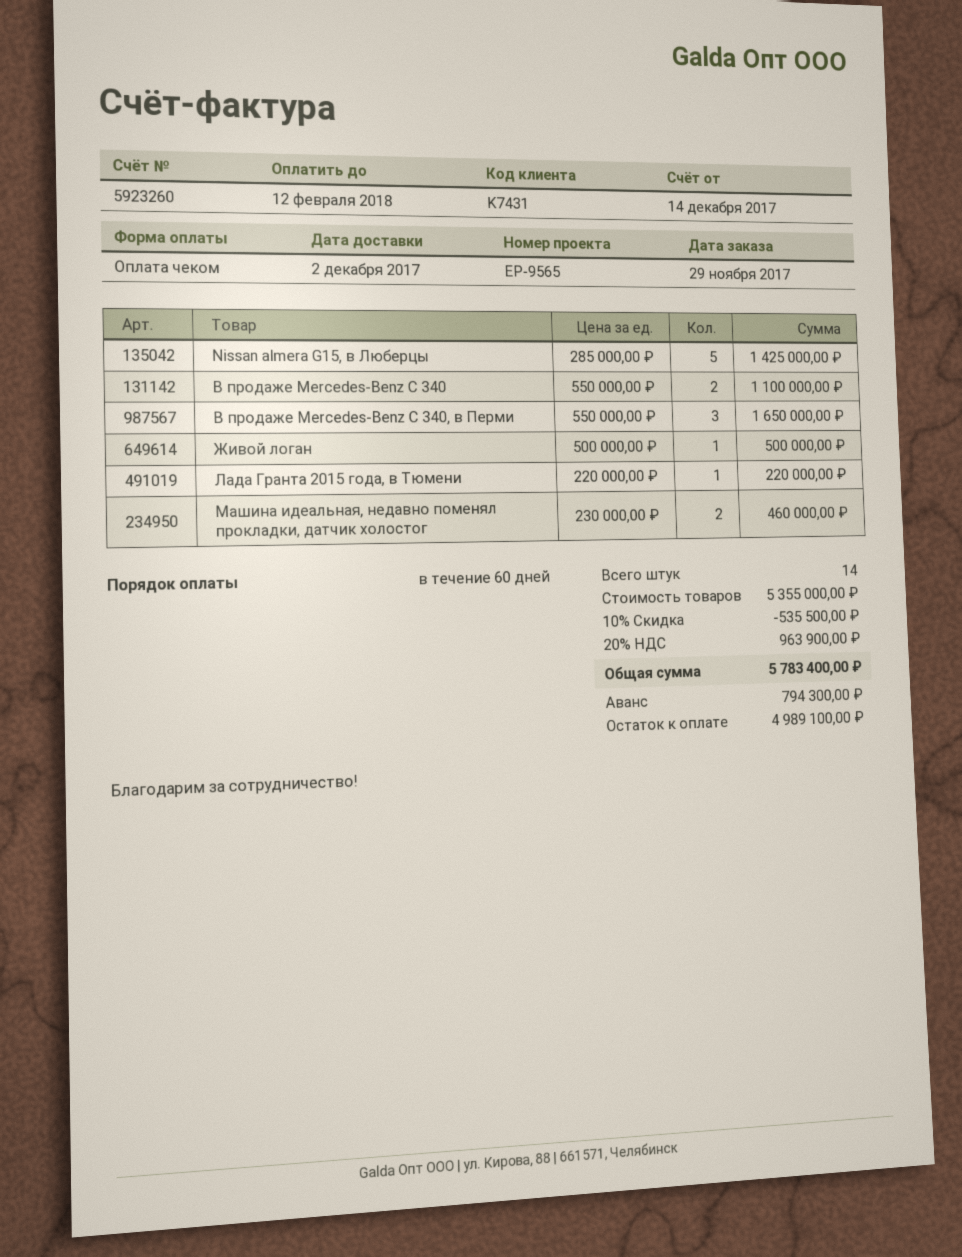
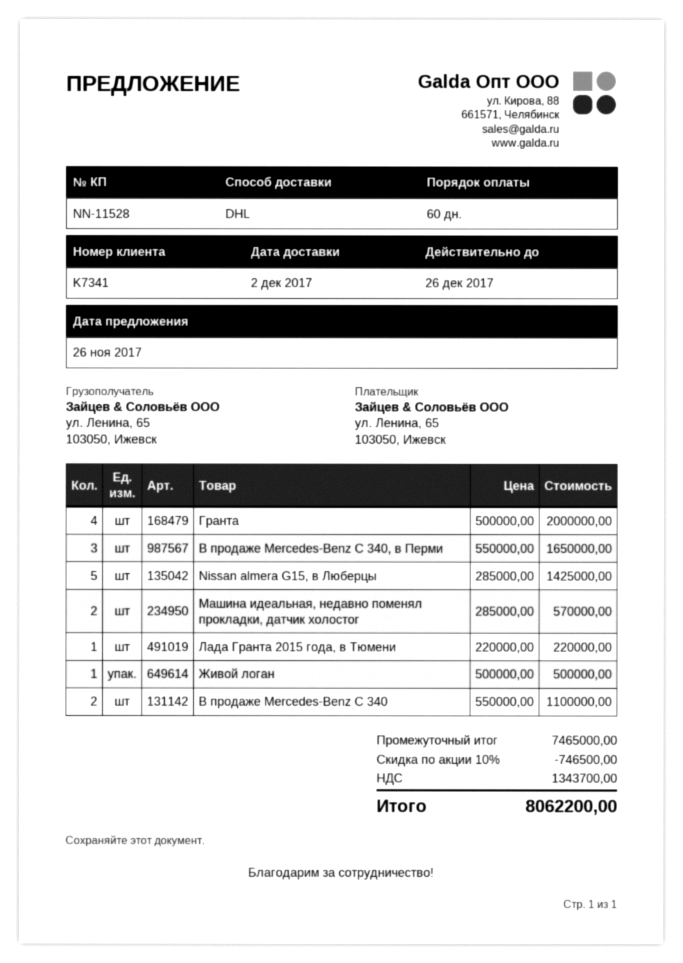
customer number: K7431 -> K7341
Машина идеальная, недавно поменял прокладки, датчик холостог: 2 x 230000.00 = 460000.00 -> 2 x 285000.00 = 570000.00
Гранта: none -> 4 x 500000.00 = 2000000.00
subtotal: 5355000.00 -> 7465000.00
discount: 10% = 535500.00 -> 10% = 746500.00
tax: 963900.00 -> 1343700.00
total: 5783400.00 -> 8062200.00

